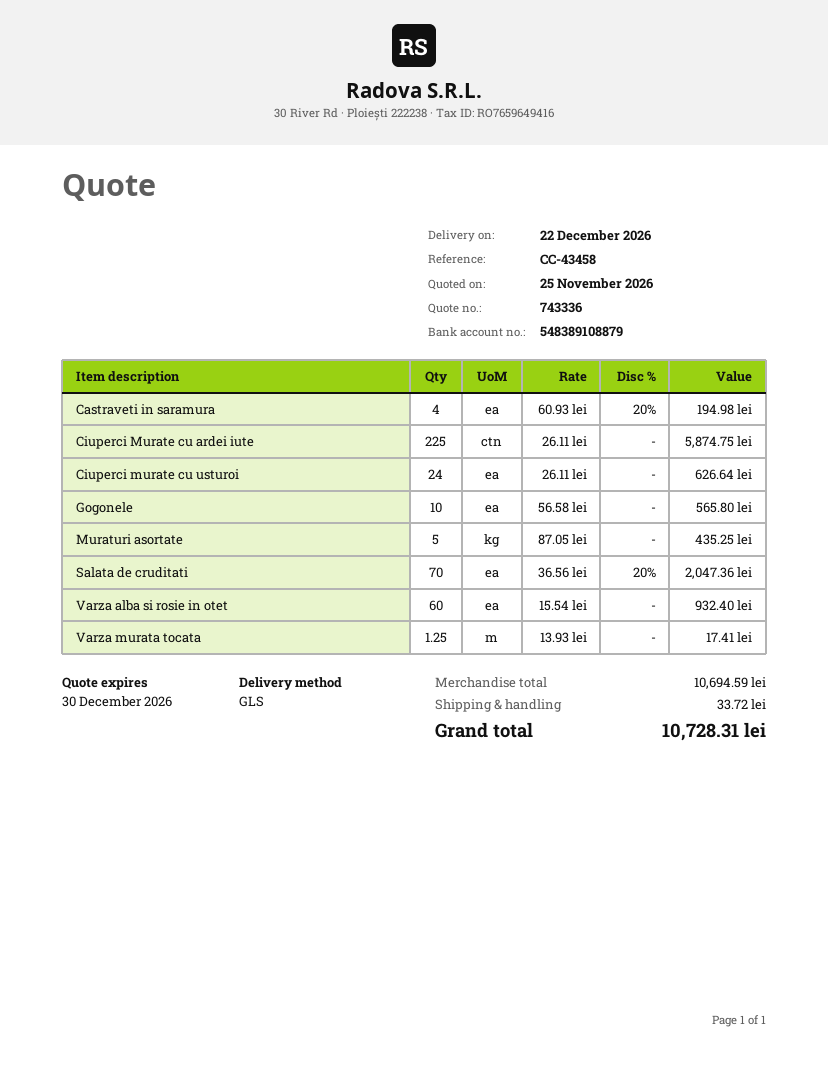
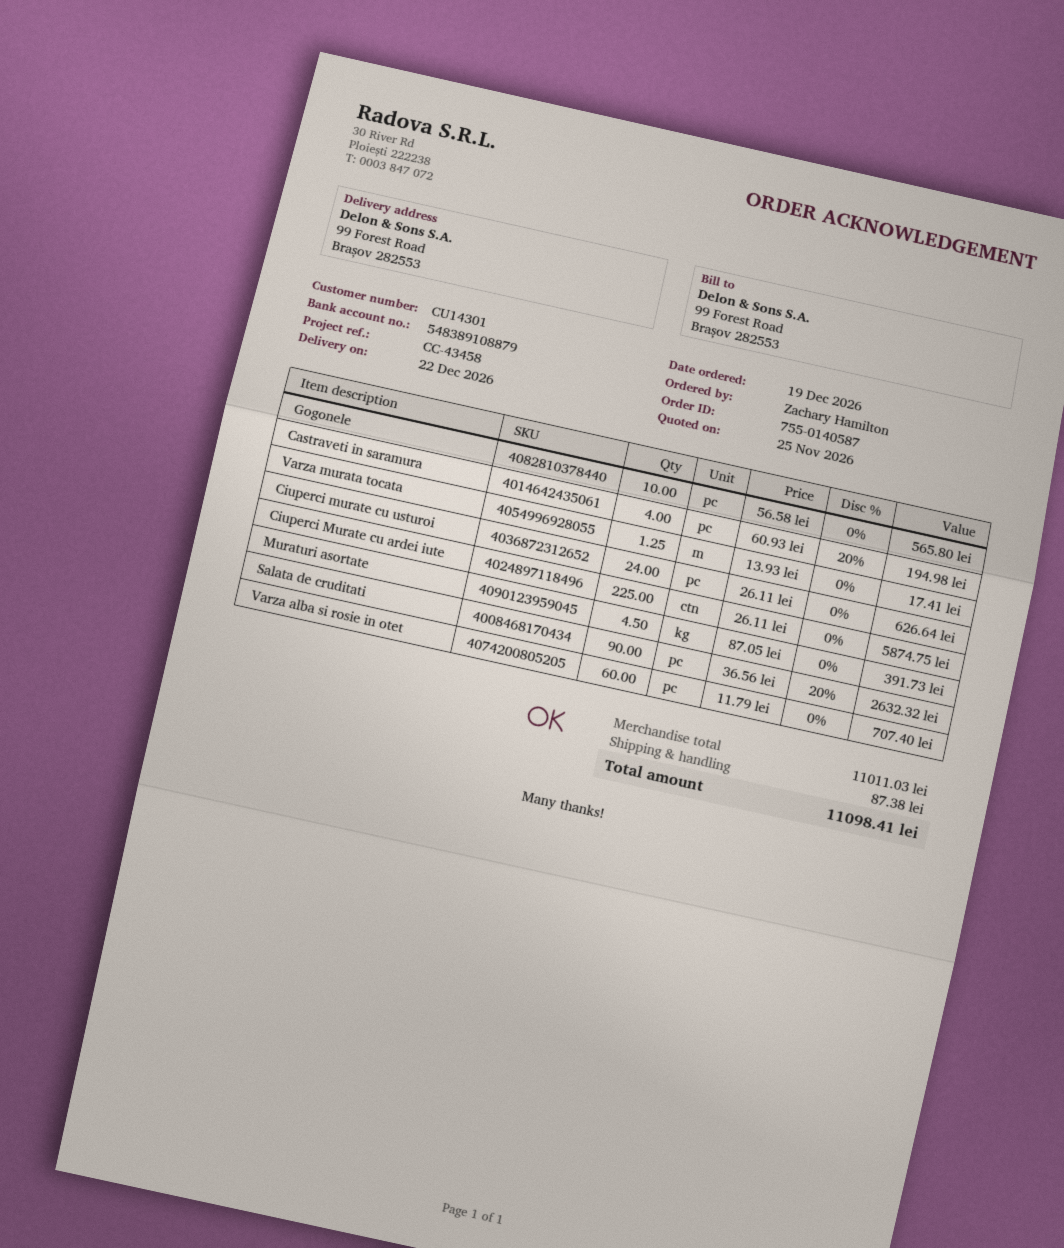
Muraturi asortate: 5 x 87.05 = 435.25 -> 4.5 x 87.05 = 391.73
Salata de cruditati: 70 x 36.56 - 20% = 2047.36 -> 90 x 36.56 - 20% = 2632.32
Varza alba si rosie in otet: 60 x 15.54 = 932.40 -> 60 x 11.79 = 707.40
subtotal: 10694.59 -> 11011.03
shipping: 33.72 -> 87.38
total: 10728.31 -> 11098.41

